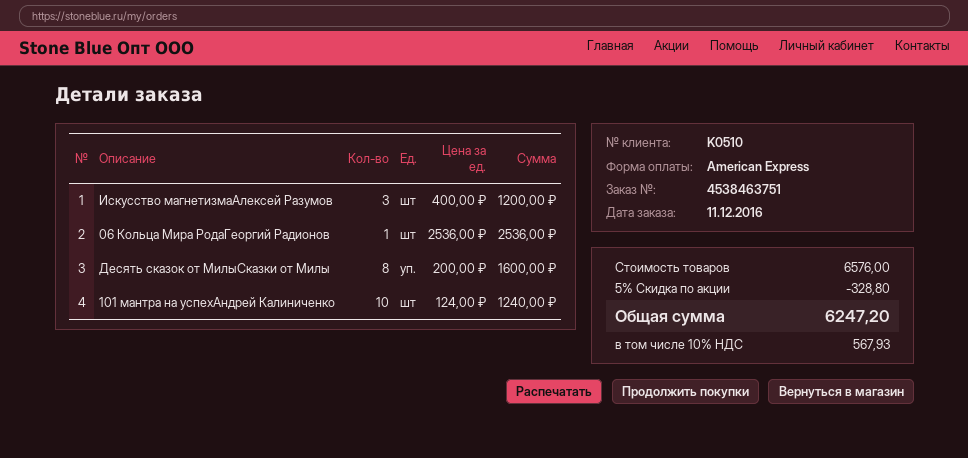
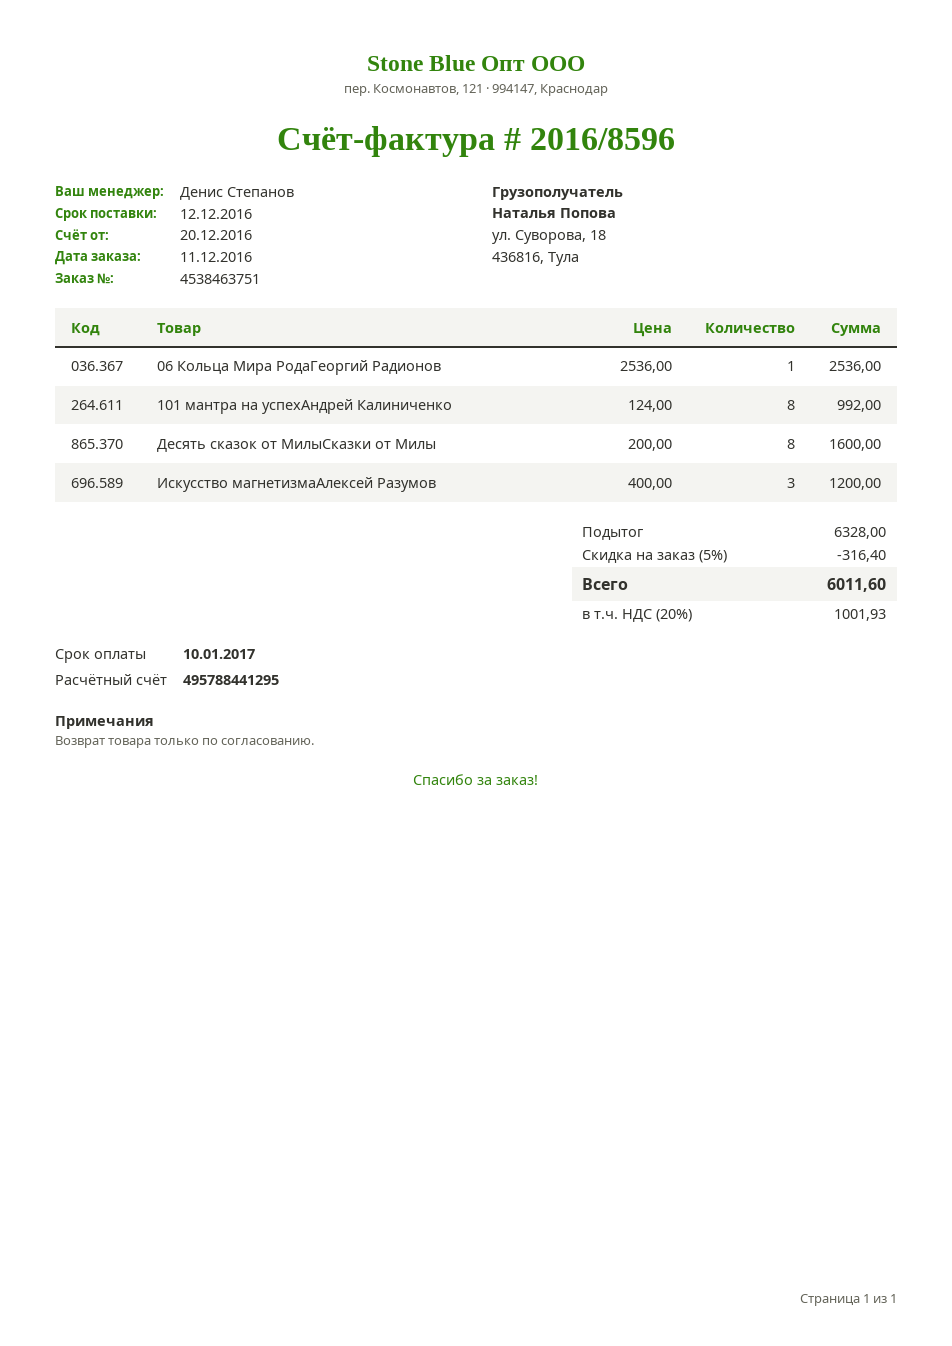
101 мантра на успехАндрей Калиниченко: 10 x 124.00 = 1240.00 -> 8 x 124.00 = 992.00
subtotal: 6576.00 -> 6328.00
discount: 5% = 328.80 -> 5% = 316.40
tax: 10% = 567.93 -> 20% = 1001.93
total: 6247.20 -> 6011.60

